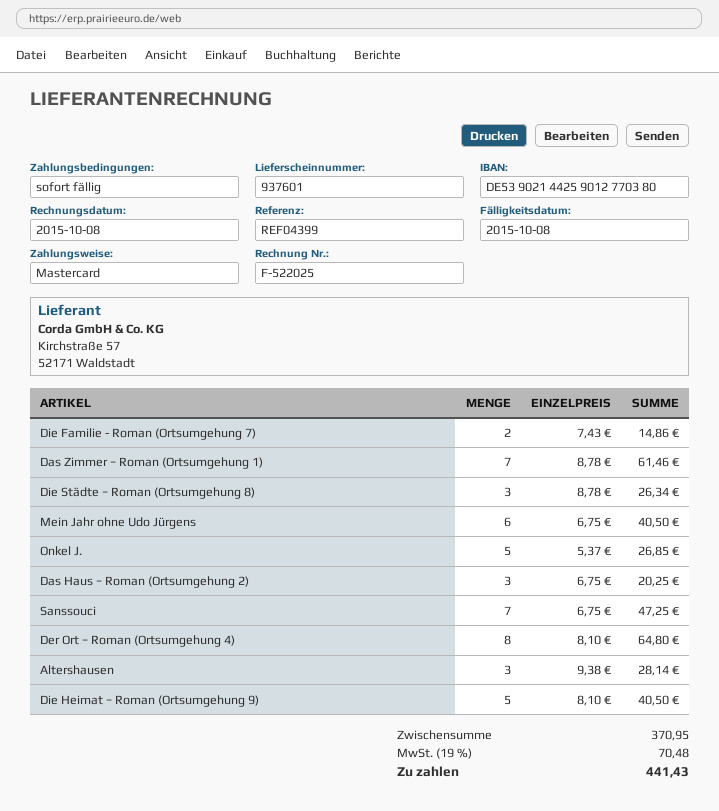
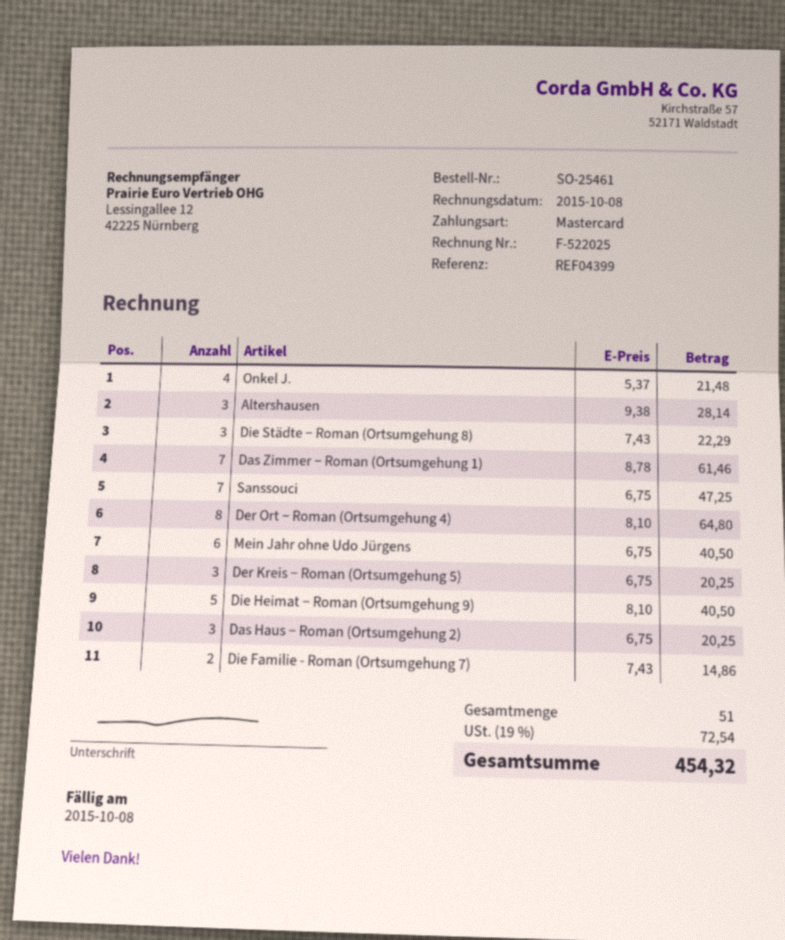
Die Städte − Roman (Ortsumgehung 8): 3 x 8.78 = 26.34 -> 3 x 7.43 = 22.29
Onkel J.: 5 x 5.37 = 26.85 -> 4 x 5.37 = 21.48
Der Kreis − Roman (Ortsumgehung 5): none -> 3 x 6.75 = 20.25
tax: 19% = 70.48 -> 19% = 72.54
total: 441.43 -> 454.32

